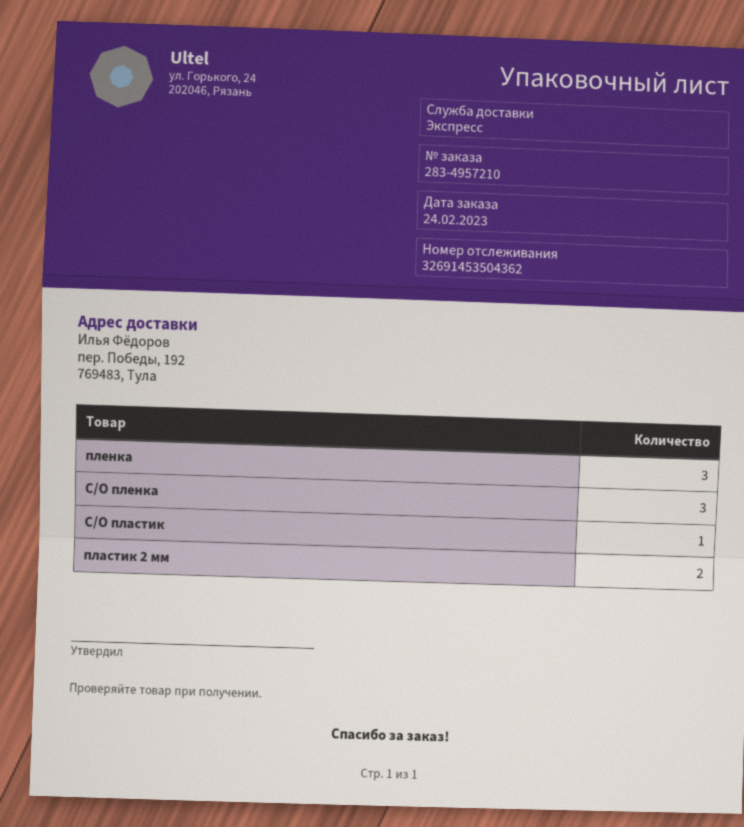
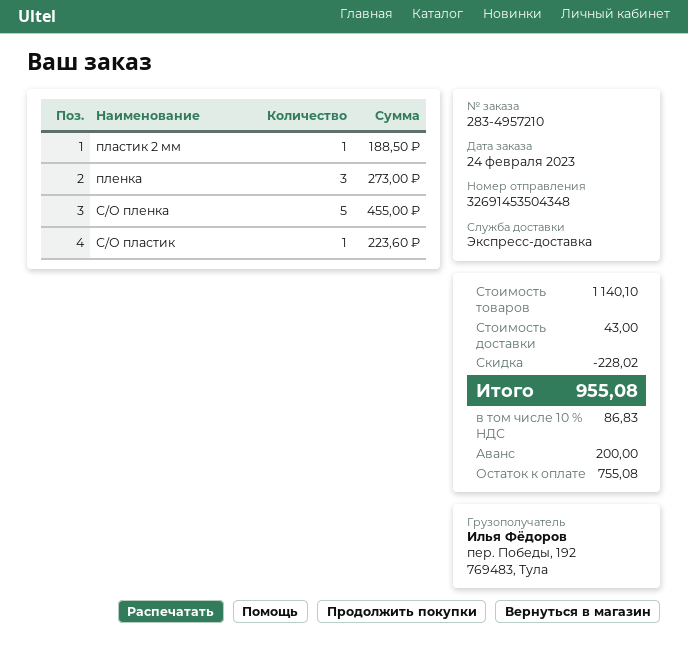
tracking number: 32691453504362 -> 32691453504348
С/О пленка: 3 -> 5
пластик 2 мм: 2 -> 1

